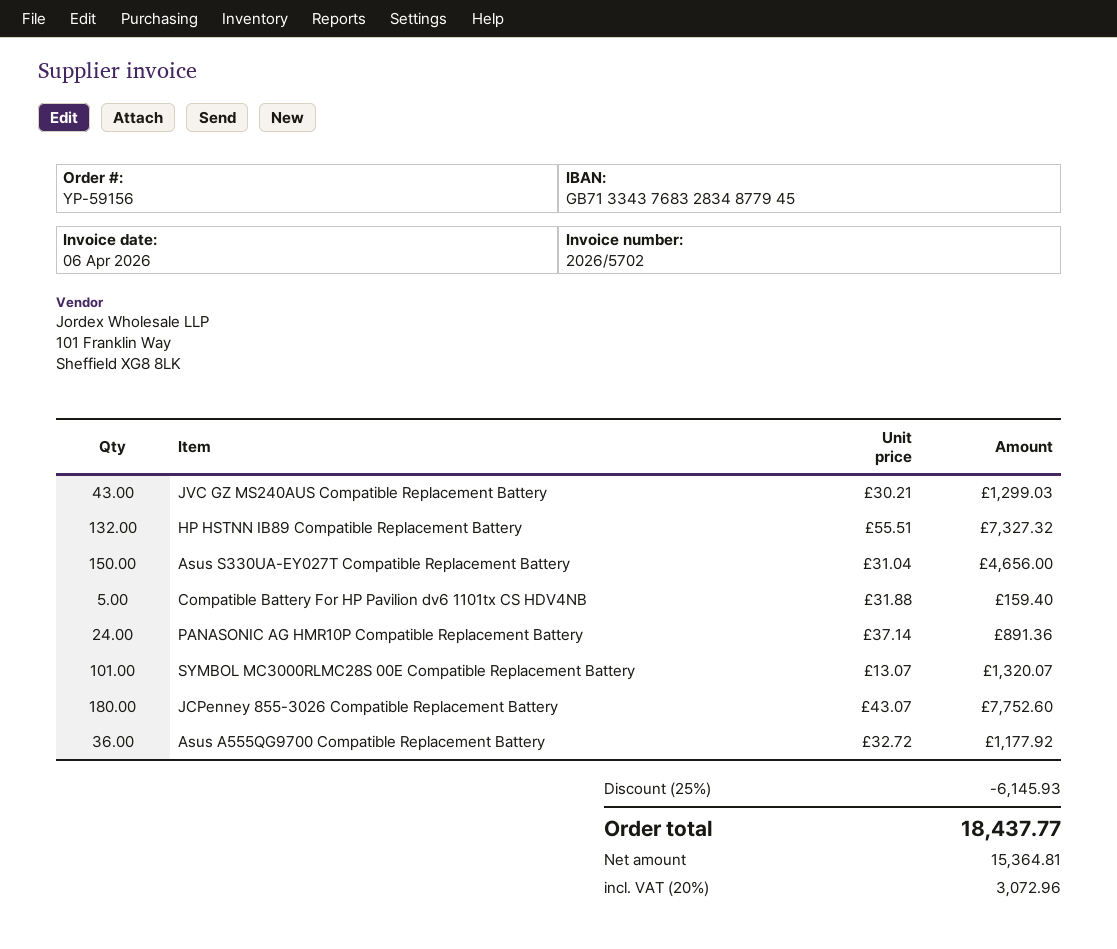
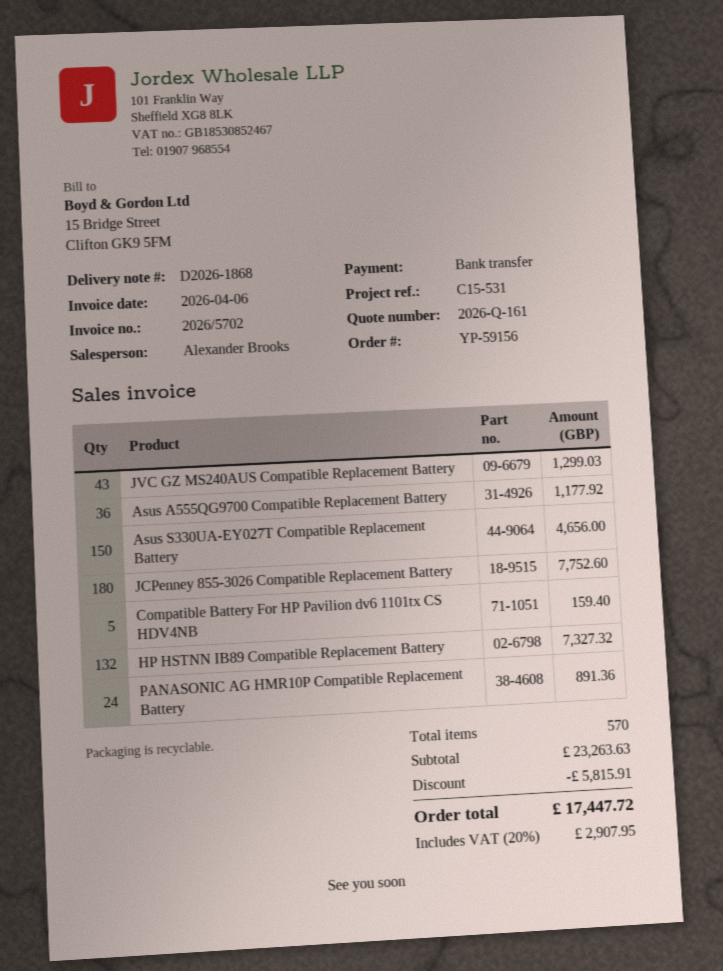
SYMBOL MC3000RLMC28S 00E Compatible Replacement Battery: 101 for 1320.07 -> none
discount: 6145.93 -> 5815.91
tax: 20% = 3072.96 -> 20% = 2907.95
total: 18437.77 -> 17447.72

